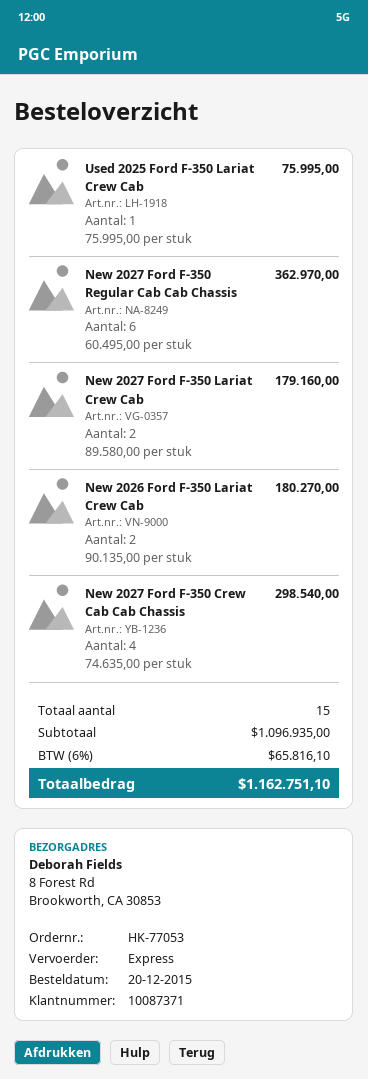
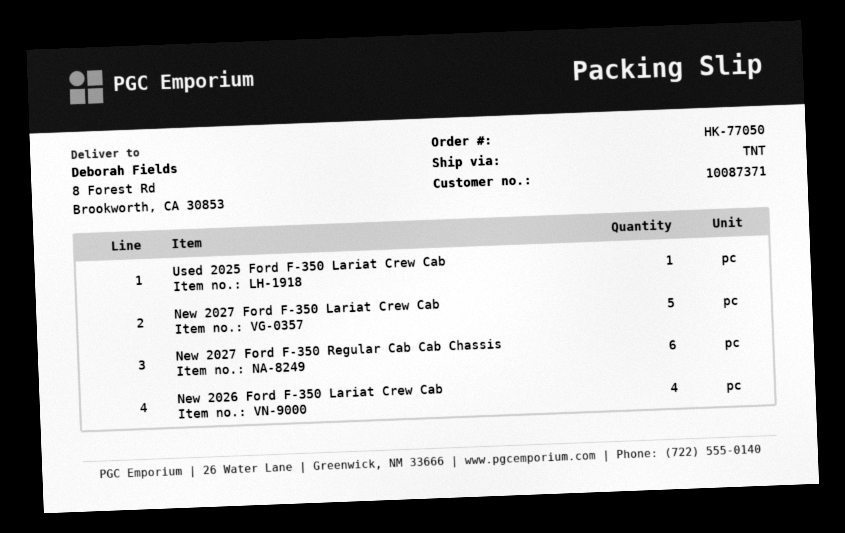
order number: HK-77053 -> HK-77050
shipping method: express -> TNT
New 2027 Ford F-350 Lariat Crew Cab: 2 -> 5
New 2026 Ford F-350 Lariat Crew Cab: 2 -> 4
New 2027 Ford F-350 Crew Cab Cab Chassis: 4 -> none

